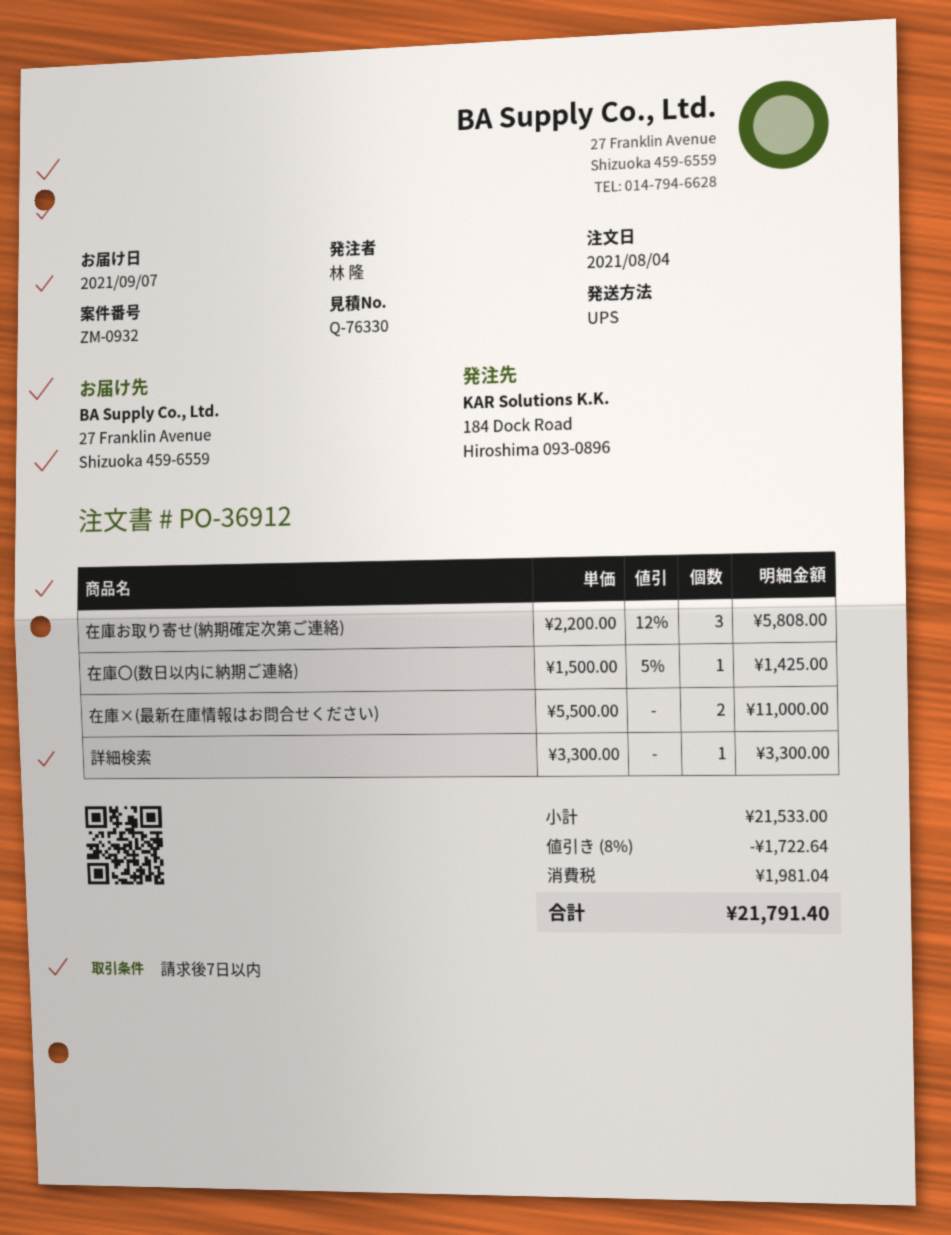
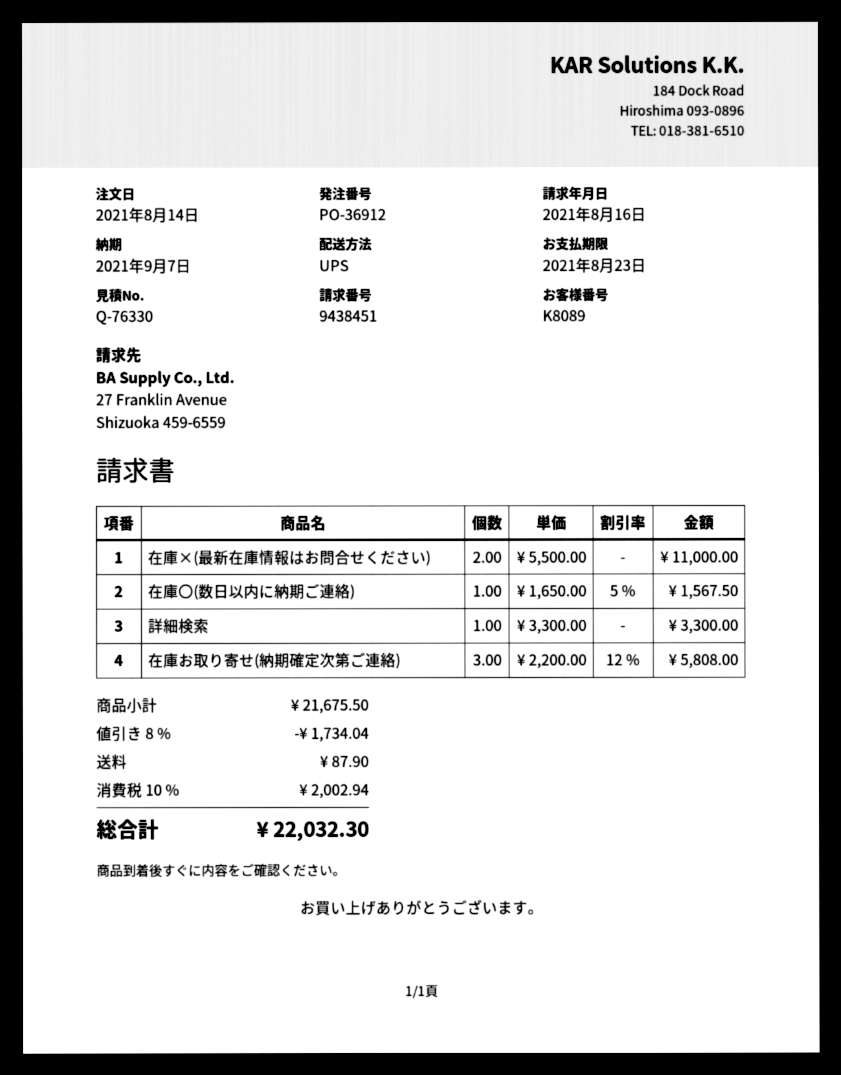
order date: 2021-08-04 -> 2021-08-14
在庫〇(数日以内に納期ご連絡): 1 x 1500.00 - 5% = 1425.00 -> 1 x 1650.00 - 5% = 1567.50
subtotal: 21533.00 -> 21675.50
discount: 8% = 1722.64 -> 8% = 1734.04
shipping: none -> 87.90
tax: 1981.04 -> 2002.94
total: 21791.40 -> 22032.30

